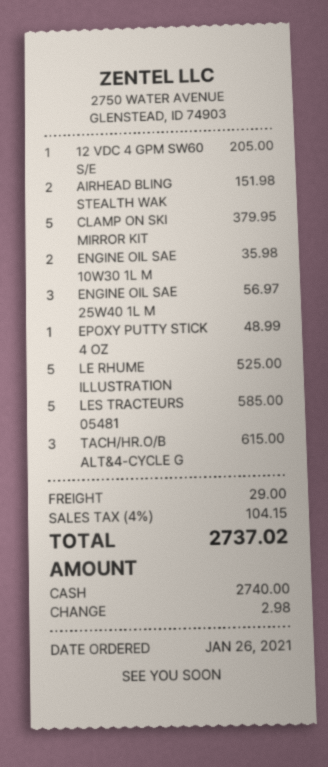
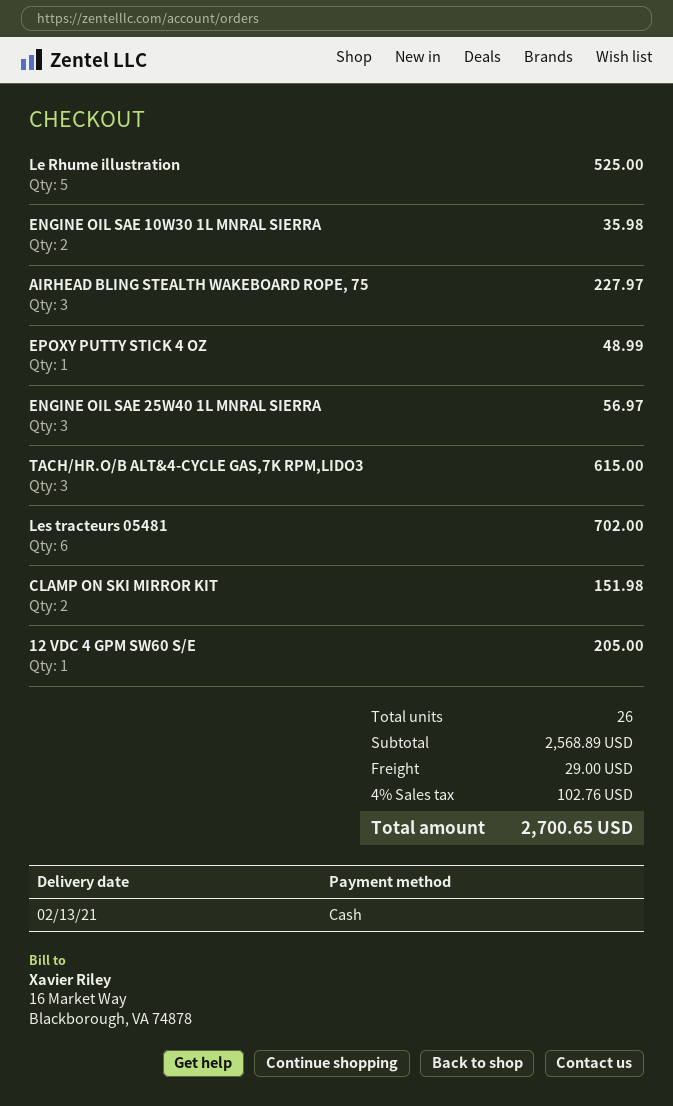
AIRHEAD BLING STEALTH WAK: 2 for 151.98 -> 3 for 227.97
CLAMP ON SKI MIRROR KIT: 5 for 379.95 -> 2 for 151.98
LES TRACTEURS 05481: 5 for 585.00 -> 6 for 702.00
tax: 4% = 104.15 -> 4% = 102.76
total: 2737.02 -> 2700.65

